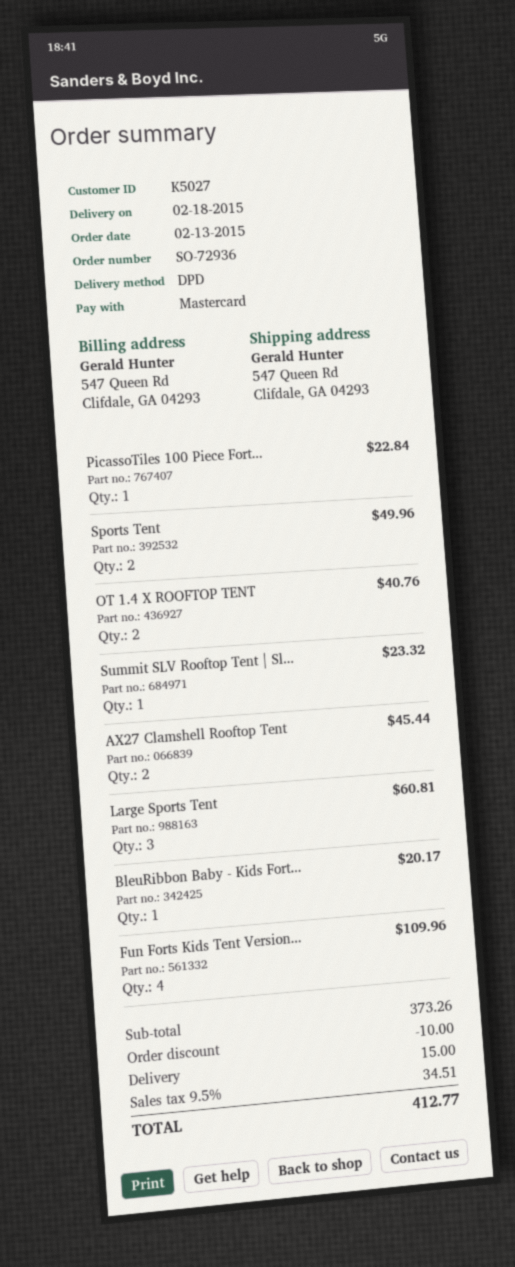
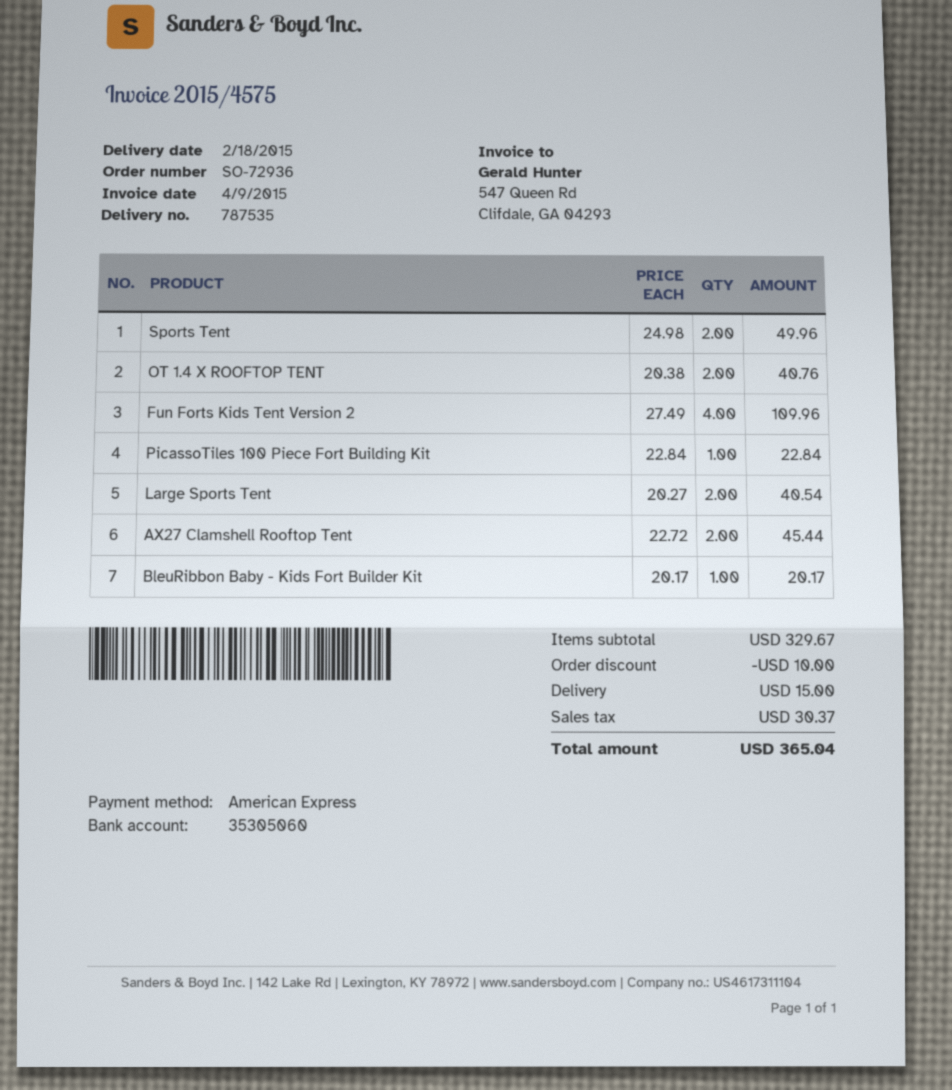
payment method: Mastercard -> American Express
Summit SLV Rooftop Tent | Sl...: 1 for 23.32 -> none
Large Sports Tent: 3 for 60.81 -> 2 for 40.54
subtotal: 373.26 -> 329.67
tax: 34.51 -> 30.37
total: 412.77 -> 365.04

